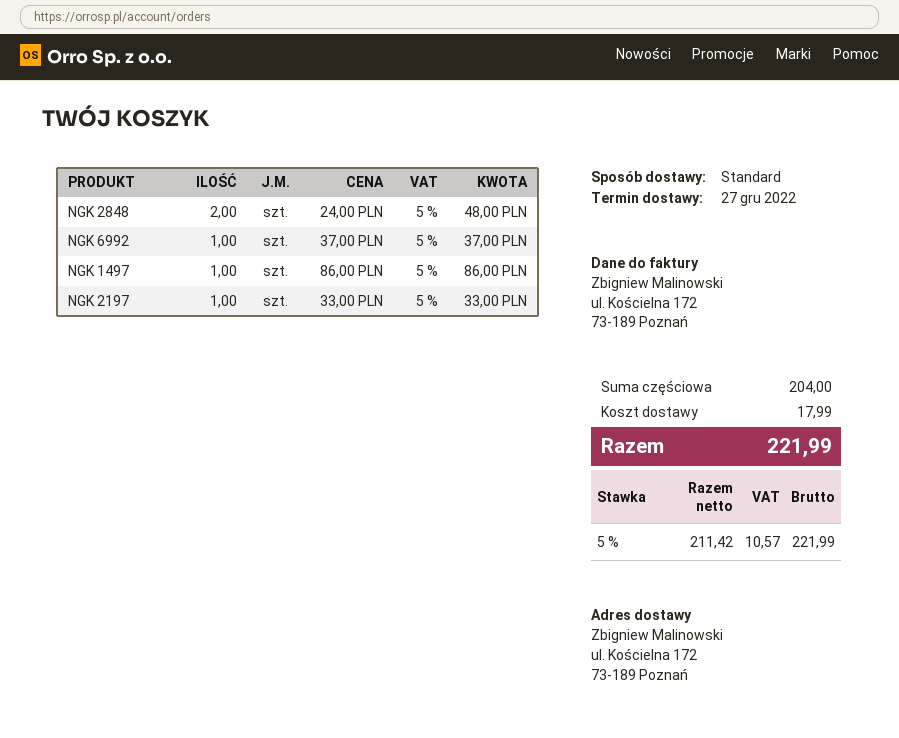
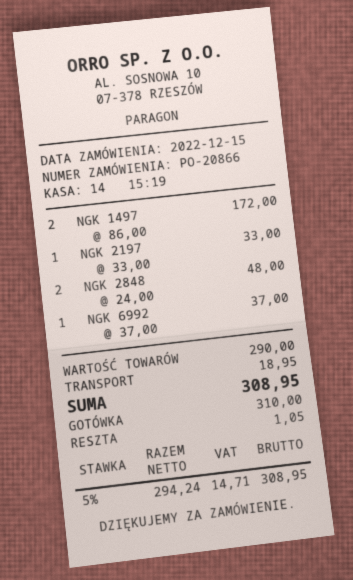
NGK 1497: 1 x 86.00 = 86.00 -> 2 x 86.00 = 172.00
subtotal: 204.00 -> 290.00
shipping: 17.99 -> 18.95
net: 211.42 -> 294.24
tax: 5% = 10.57 -> 5% = 14.71
total: 221.99 -> 308.95

